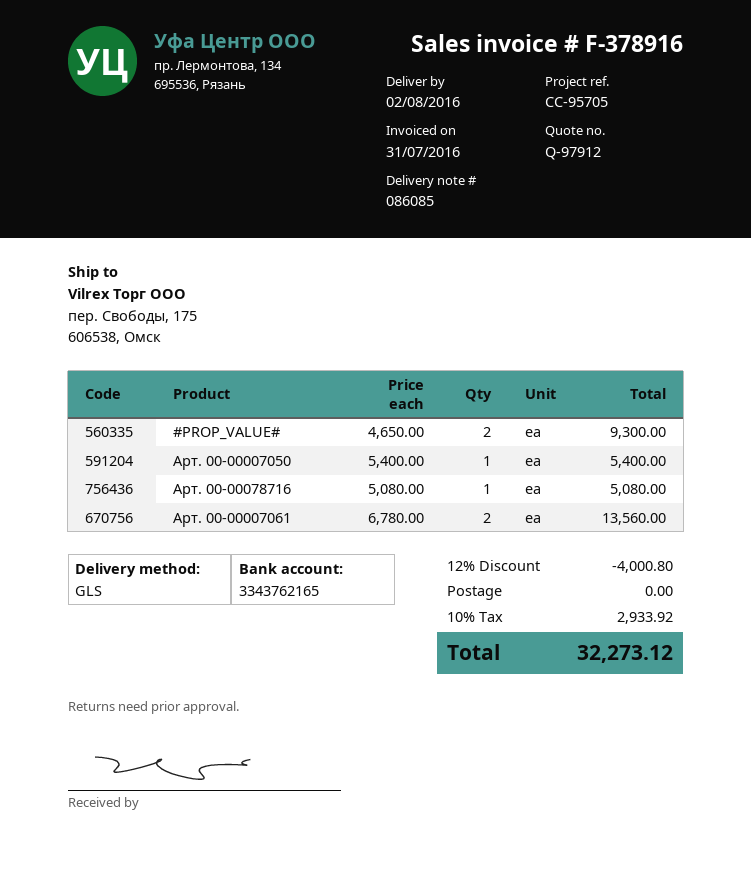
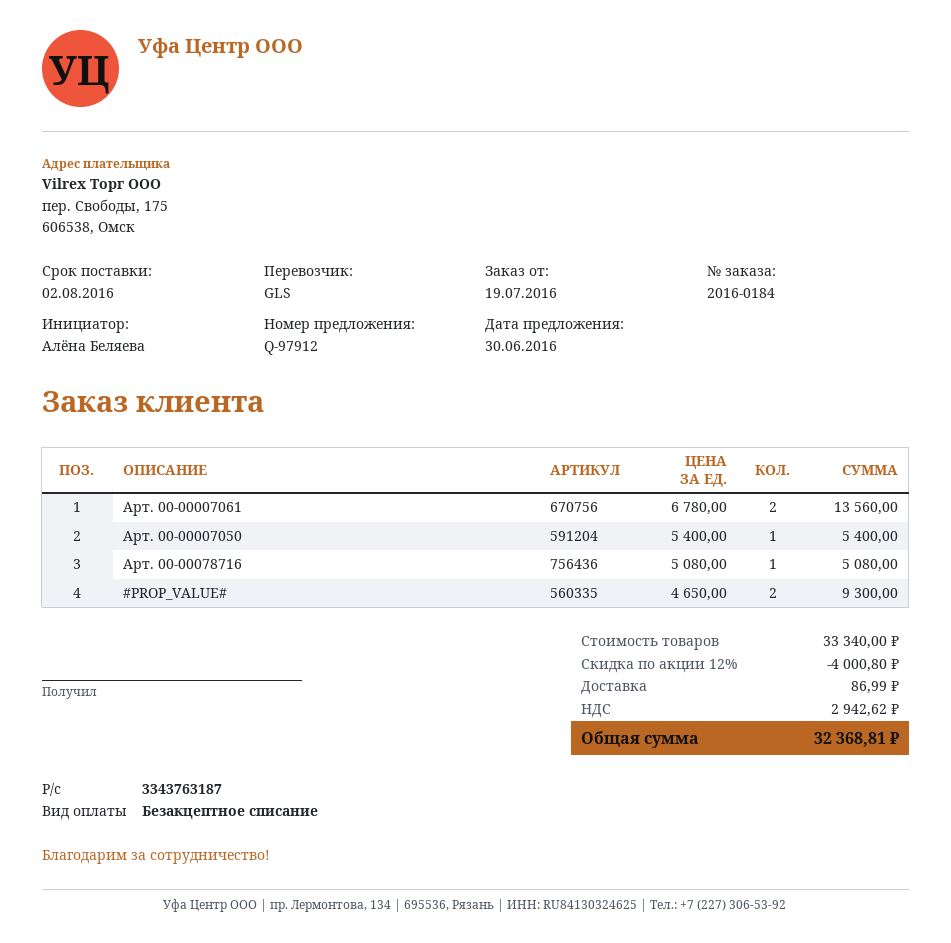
bank account: 3343762165 -> 3343763187
shipping: 0.00 -> 86.99
tax: 2933.92 -> 2942.62
total: 32273.12 -> 32368.81

